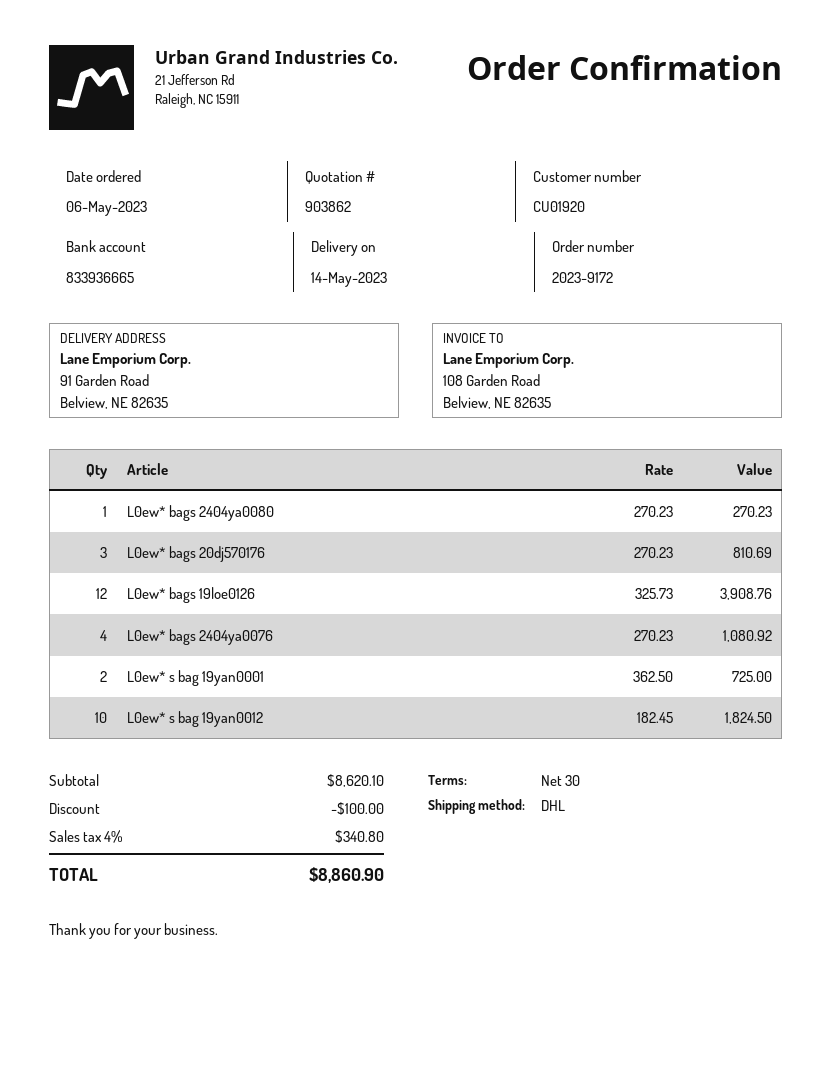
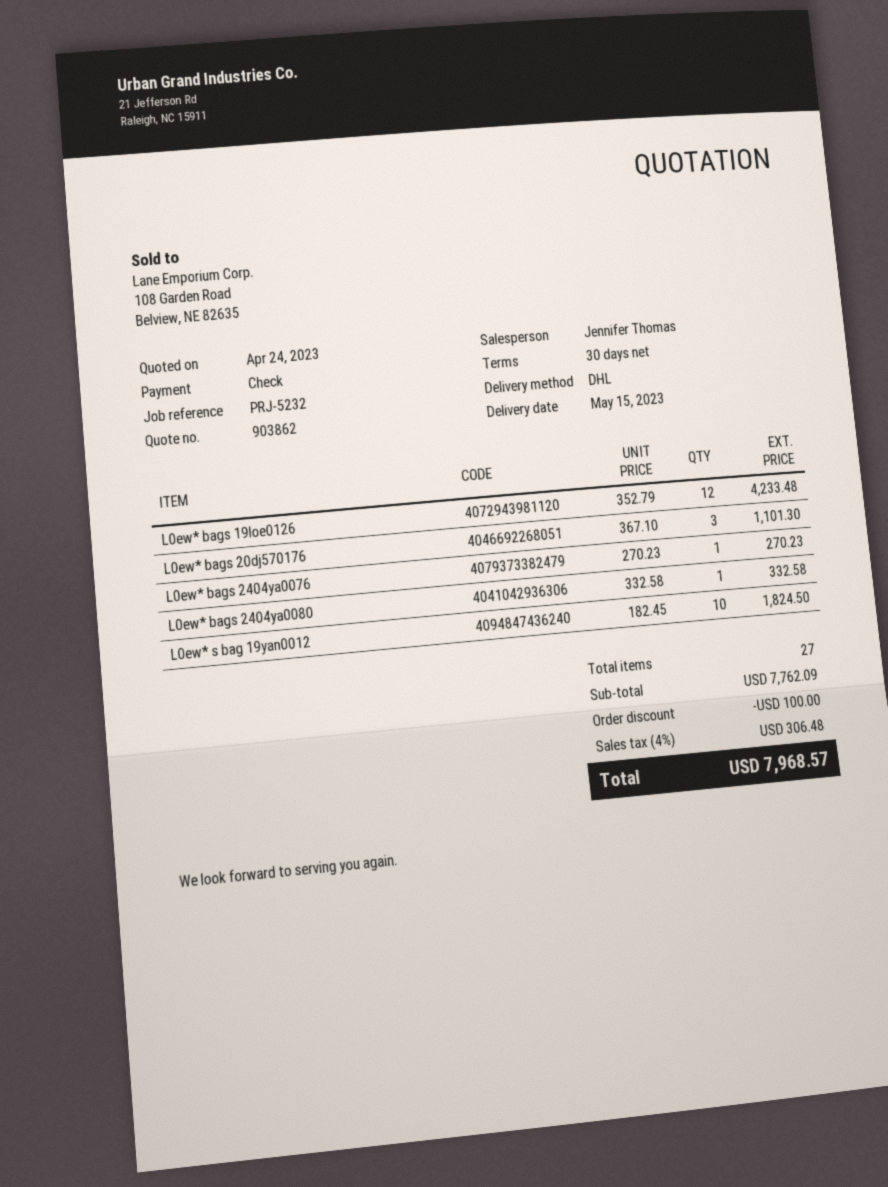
delivery date: 2023-05-14 -> 2023-05-15
L0ew* bags 2404ya0080: 1 x 270.23 = 270.23 -> 1 x 332.58 = 332.58
L0ew* bags 20dj570176: 3 x 270.23 = 810.69 -> 3 x 367.10 = 1101.30
L0ew* bags 19loe0126: 12 x 325.73 = 3908.76 -> 12 x 352.79 = 4233.48
L0ew* bags 2404ya0076: 4 x 270.23 = 1080.92 -> 1 x 270.23 = 270.23
L0ew* s bag 19yan0001: 2 x 362.50 = 725.00 -> none
subtotal: 8620.10 -> 7762.09
tax: 4% = 340.80 -> 4% = 306.48
total: 8860.90 -> 7968.57

